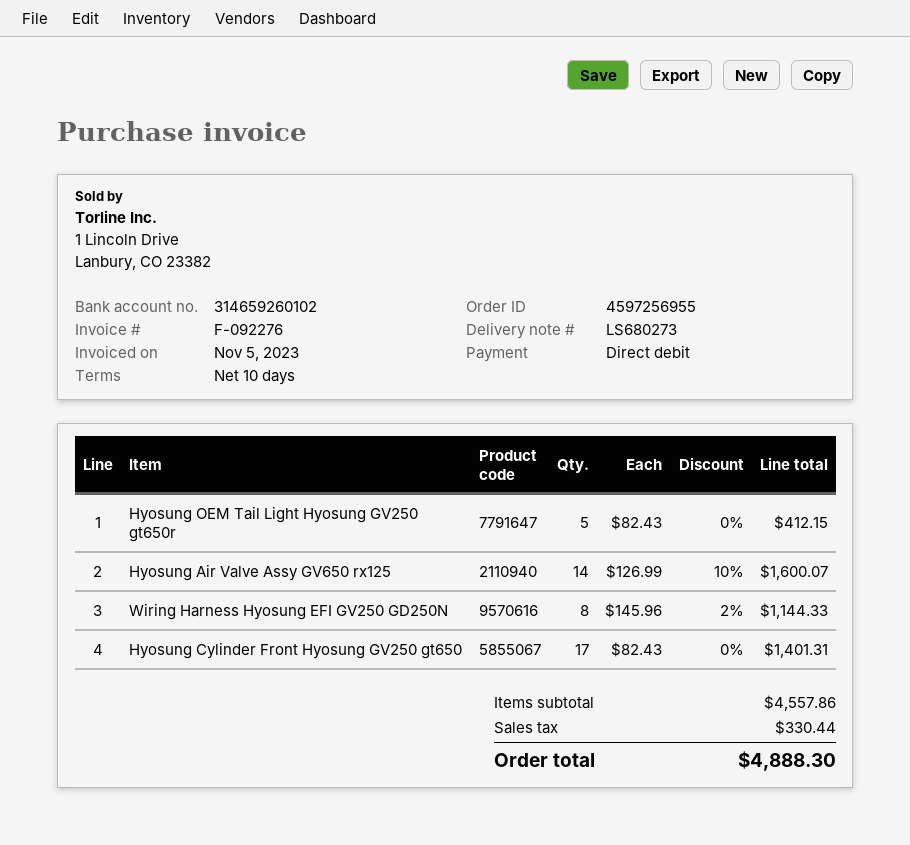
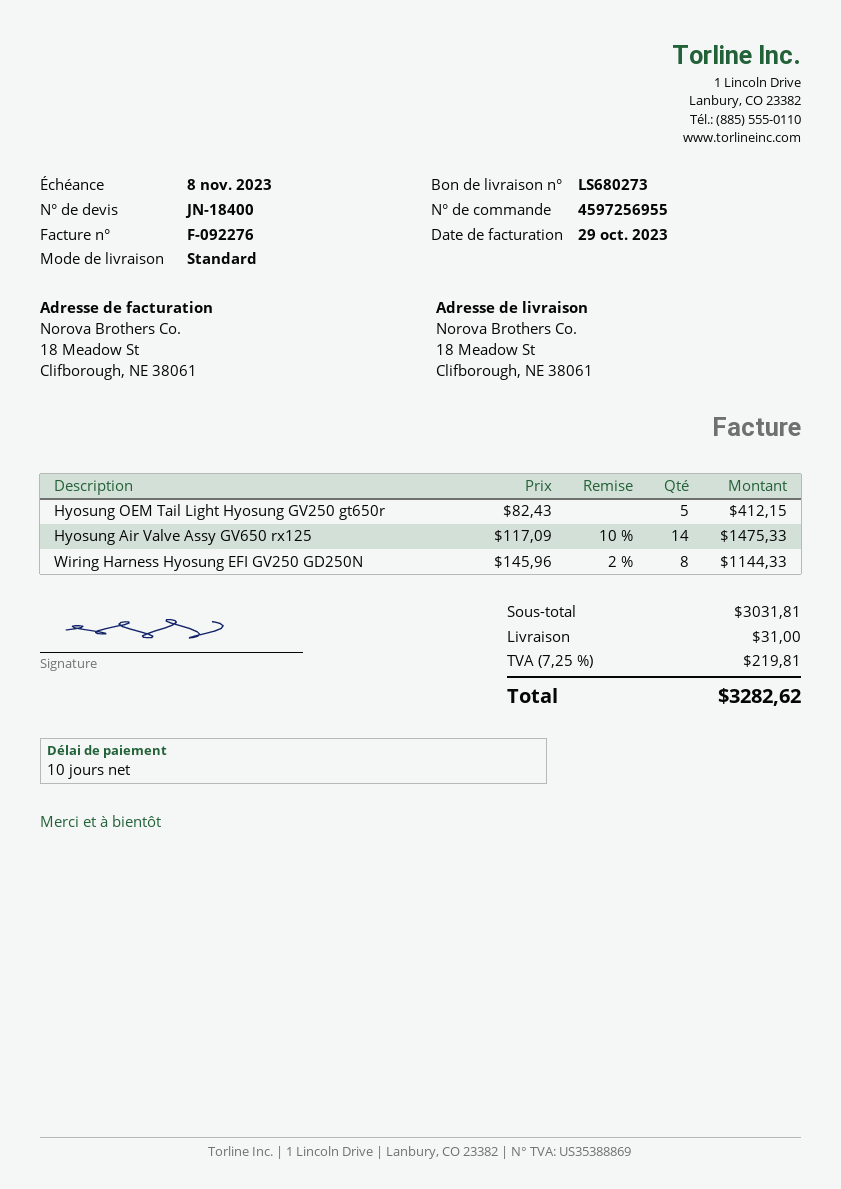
invoice date: 2023-11-05 -> 2023-10-29
Hyosung Air Valve Assy GV650 rx125: 14 x 126.99 - 10% = 1600.07 -> 14 x 117.09 - 10% = 1475.33
Hyosung Cylinder Front Hyosung GV250 gt650: 17 x 82.43 = 1401.31 -> none
subtotal: 4557.86 -> 3031.81
shipping: none -> 31.00
tax: 330.44 -> 219.81
total: 4888.30 -> 3282.62

